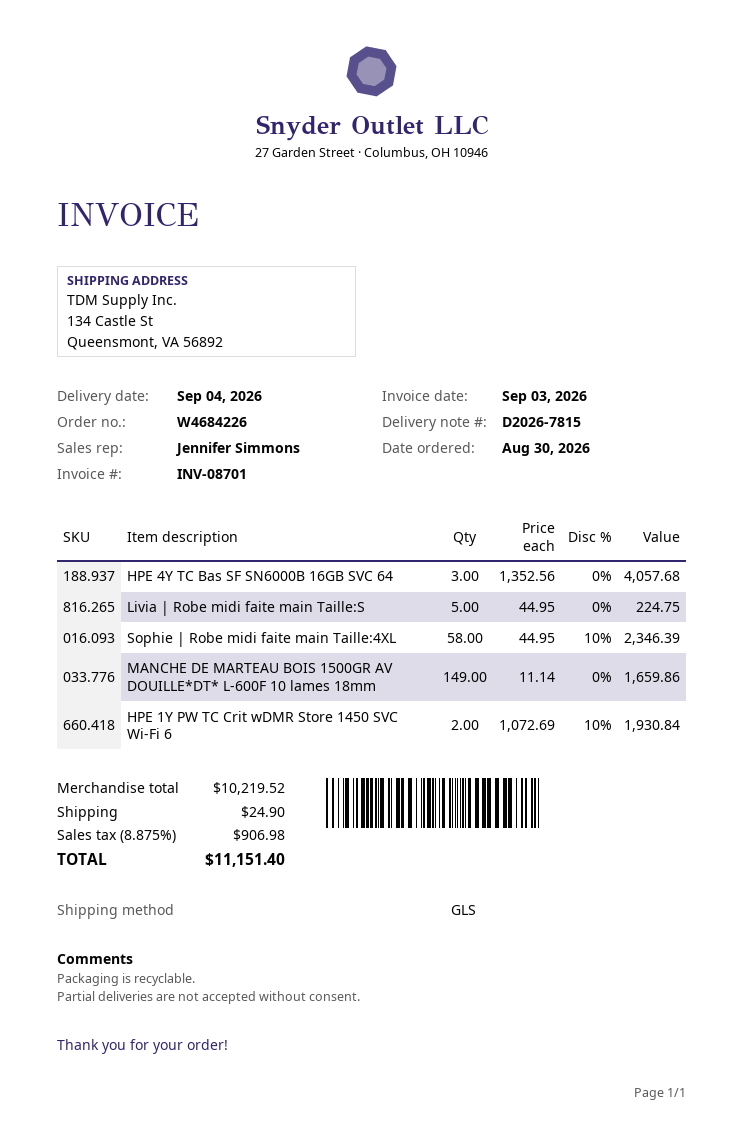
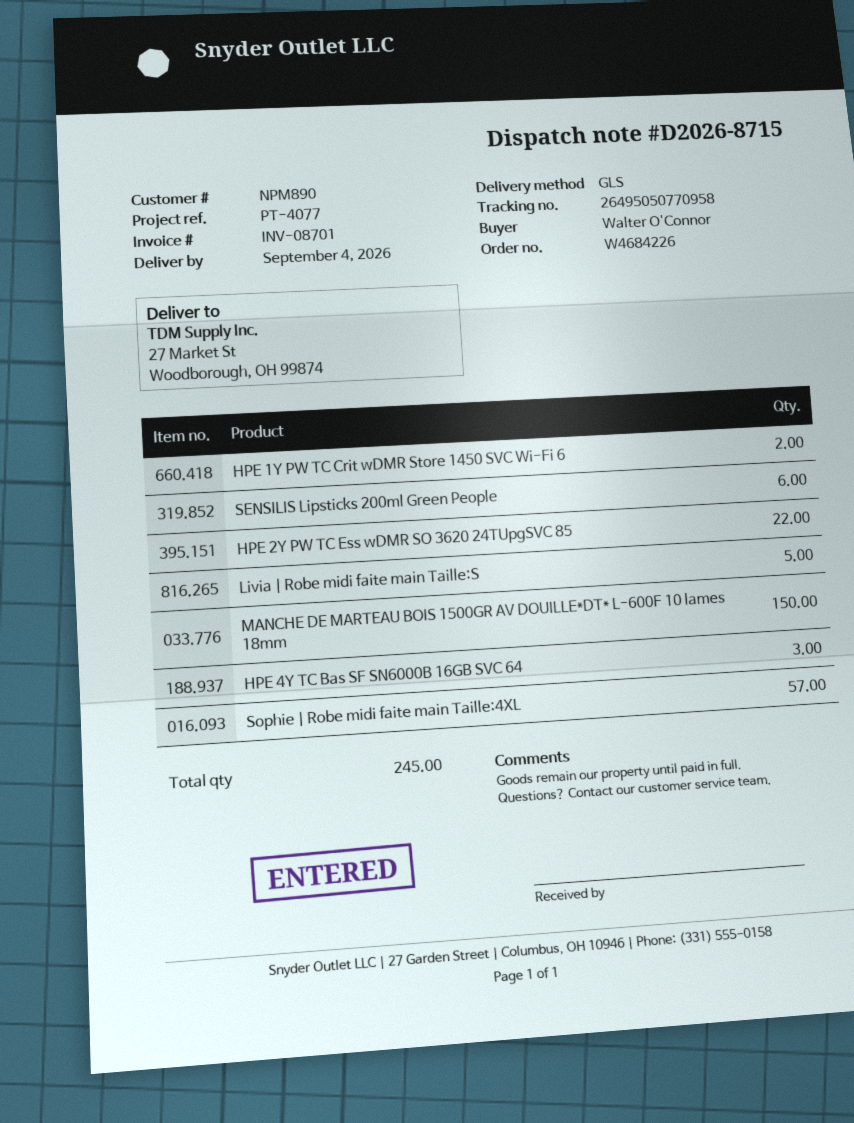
delivery note number: D2026-7815 -> D2026-8715
ship to: 134 Castle St, Queensmont, VA 56892 -> 27 Market St, Woodborough, OH 99874
Sophie | Robe midi faite main Taille:4XL: 58 -> 57
MANCHE DE MARTEAU BOIS 1500GR AV DOUILLE*DT* L-600F 10 lames 18mm: 149 -> 150
SENSILIS Lipsticks 200ml Green People: none -> 6
HPE 2Y PW TC Ess wDMR SO 3620 24TUpgSVC 85: none -> 22

